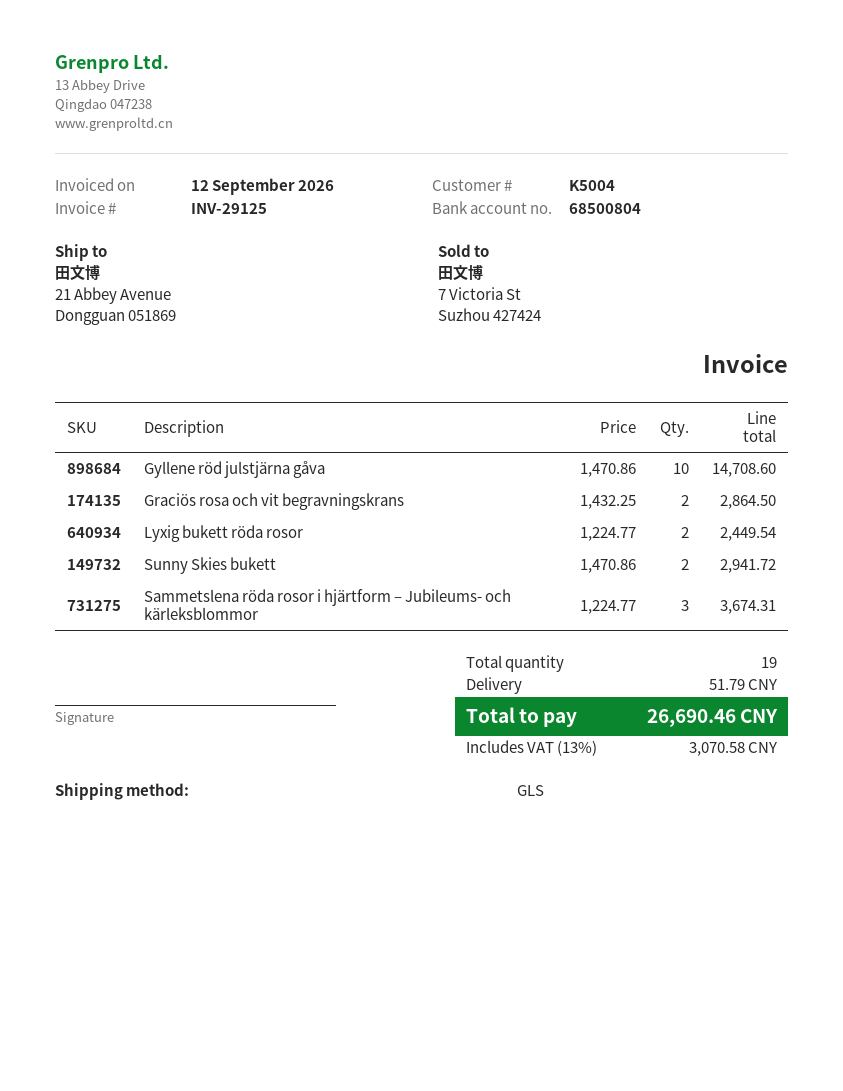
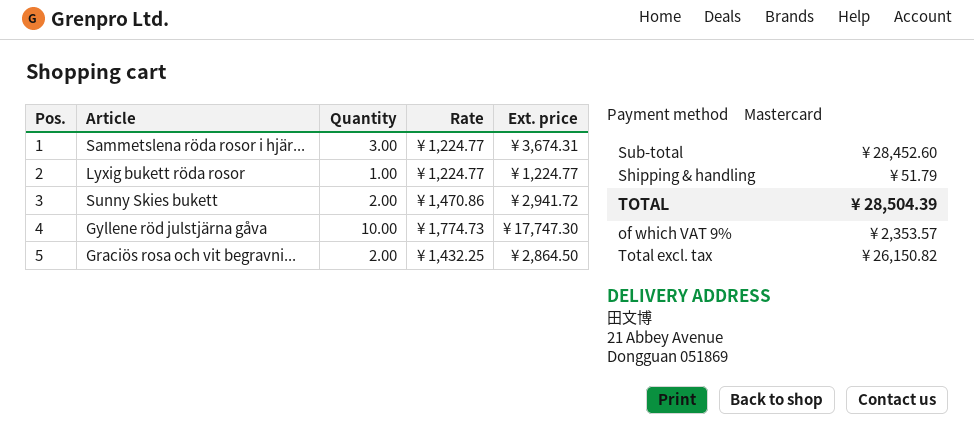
Gyllene röd julstjärna gåva: 10 x 1470.86 = 14708.60 -> 10 x 1774.73 = 17747.30
Lyxig bukett röda rosor: 2 x 1224.77 = 2449.54 -> 1 x 1224.77 = 1224.77
tax: 13% = 3070.58 -> 9% = 2353.57
total: 26690.46 -> 28504.39

